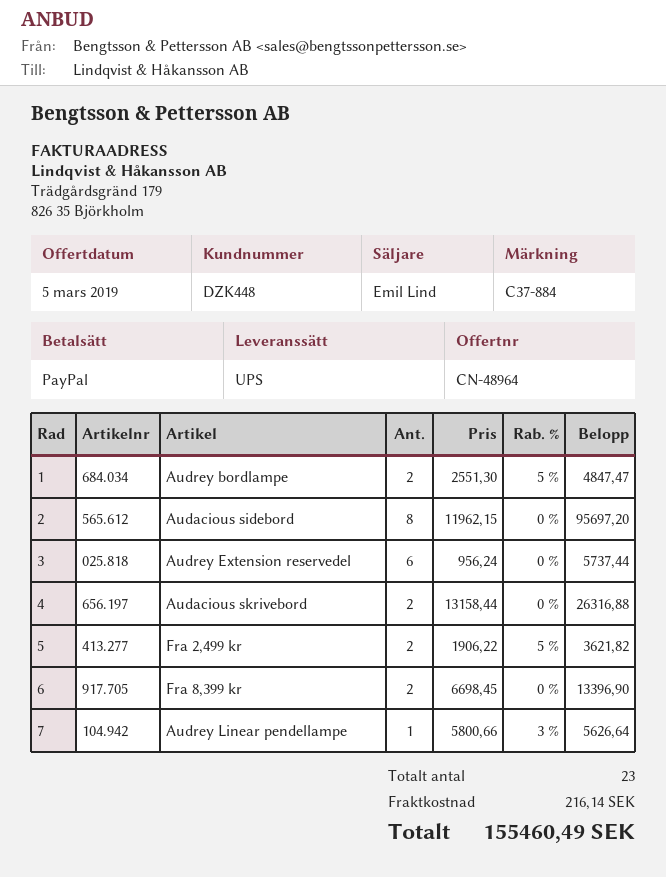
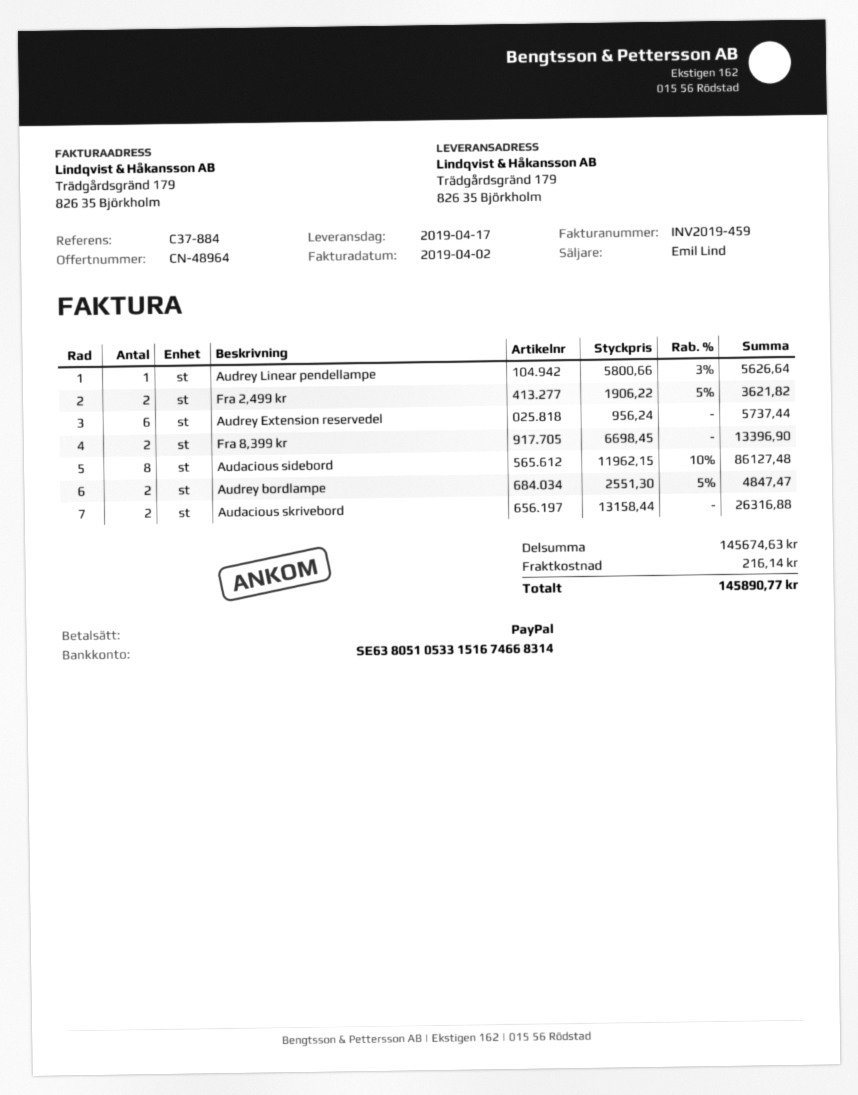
Audacious sidebord: 8 x 11962.15 = 95697.20 -> 8 x 11962.15 - 10% = 86127.48
total: 155460.49 -> 145890.77

